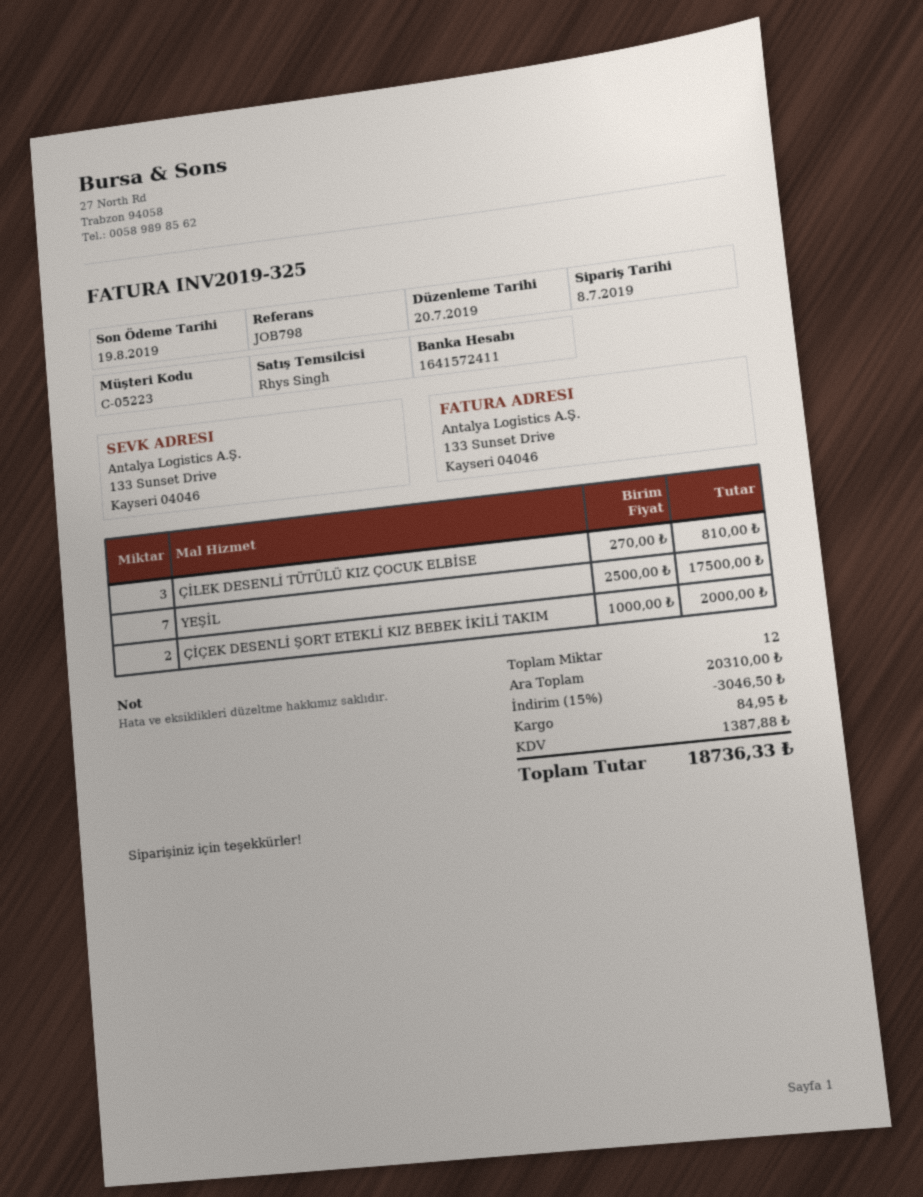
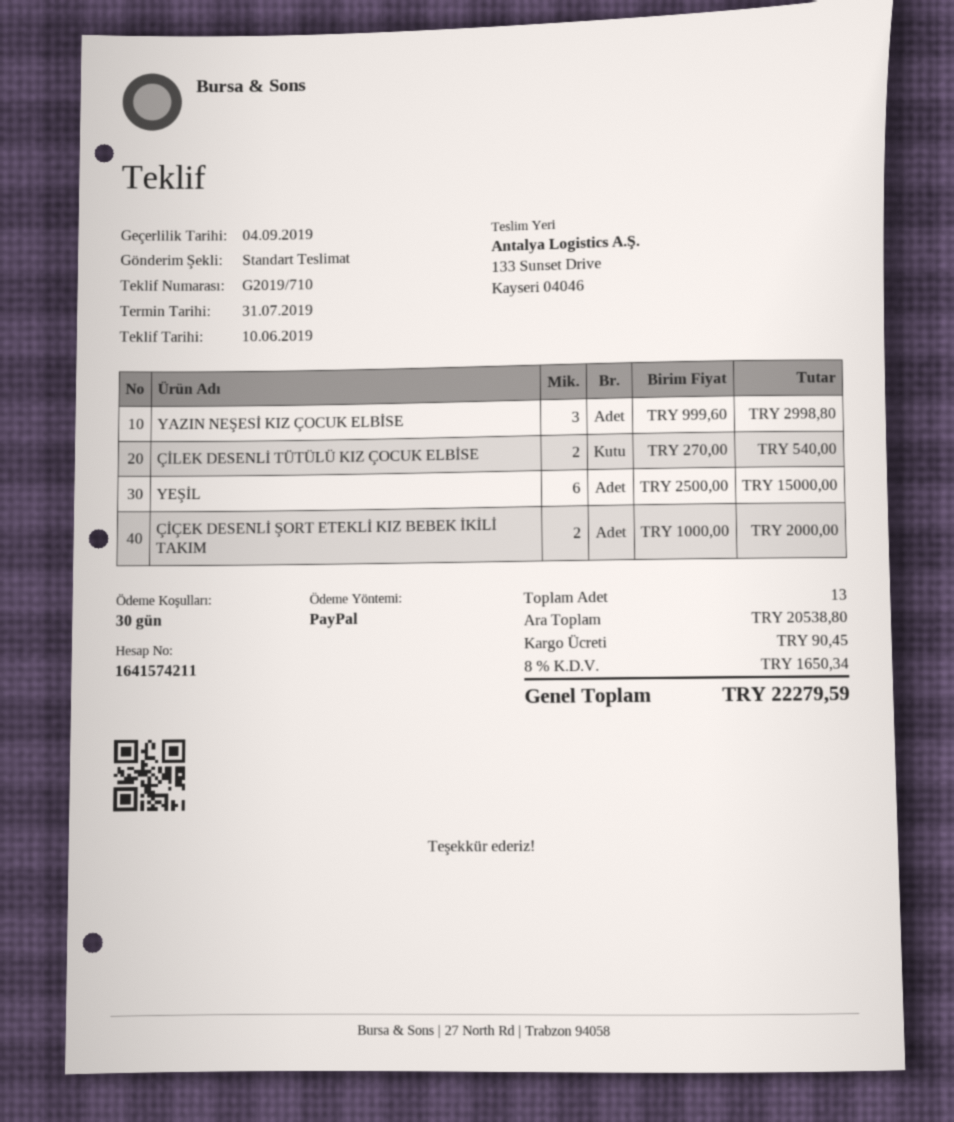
bank account: 1641572411 -> 1641574211
ÇİLEK DESENLİ TÜTÜLÜ KIZ ÇOCUK ELBİSE: 3 x 270.00 = 810.00 -> 2 x 270.00 = 540.00
YEŞİL: 7 x 2500.00 = 17500.00 -> 6 x 2500.00 = 15000.00
YAZIN NEŞESİ KIZ ÇOCUK ELBİSE: none -> 3 x 999.60 = 2998.80
total quantity: 12 -> 13
subtotal: 20310.00 -> 20538.80
discount: 15% = 3046.50 -> none
shipping: 84.95 -> 90.45
tax: 1387.88 -> 1650.34
total: 18736.33 -> 22279.59

